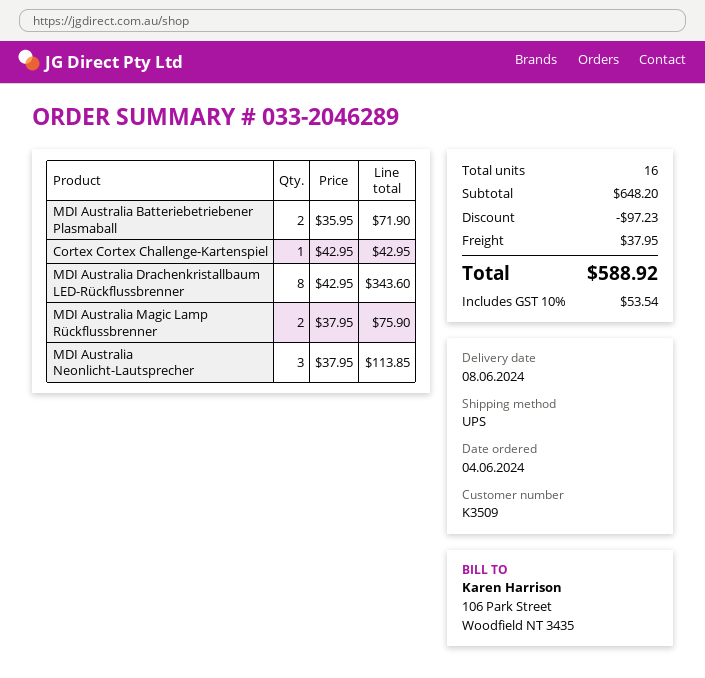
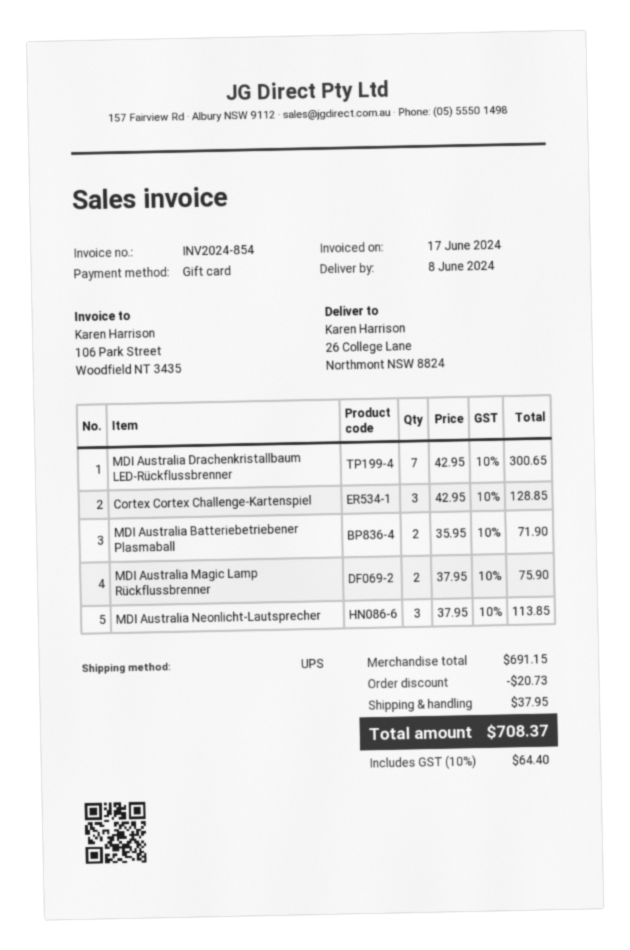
Cortex Cortex Challenge-Kartenspiel: 1 x 42.95 = 42.95 -> 3 x 42.95 = 128.85
MDI Australia Drachenkristallbaum LED-Rückflussbrenner: 8 x 42.95 = 343.60 -> 7 x 42.95 = 300.65
subtotal: 648.20 -> 691.15
discount: 97.23 -> 20.73
tax: 10% = 53.54 -> 10% = 64.40
total: 588.92 -> 708.37

